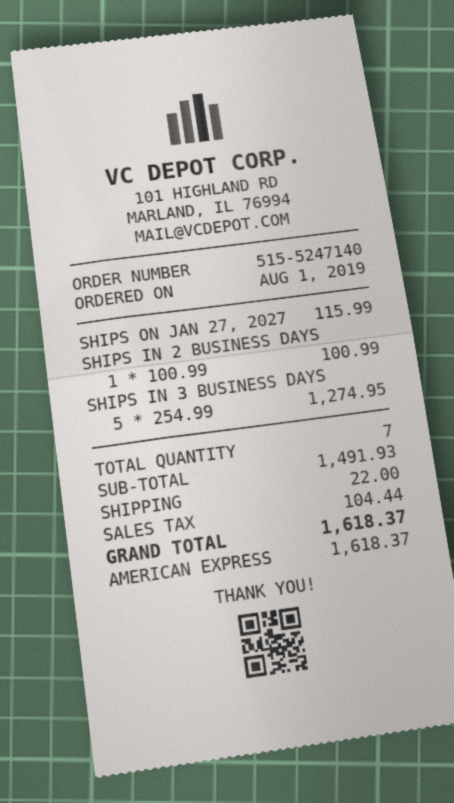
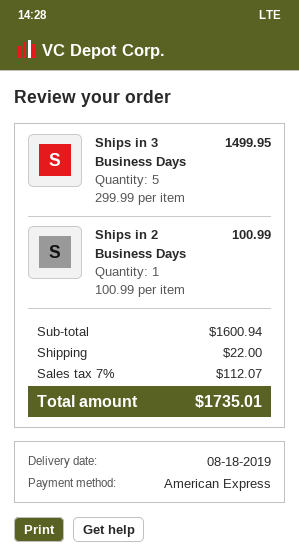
SHIPS ON JAN 27, 2027: 1 x 115.99 = 115.99 -> none
SHIPS IN 3 BUSINESS DAYS: 5 x 254.99 = 1274.95 -> 5 x 299.99 = 1499.95
subtotal: 1491.93 -> 1600.94
tax: 104.44 -> 112.07
total: 1618.37 -> 1735.01

